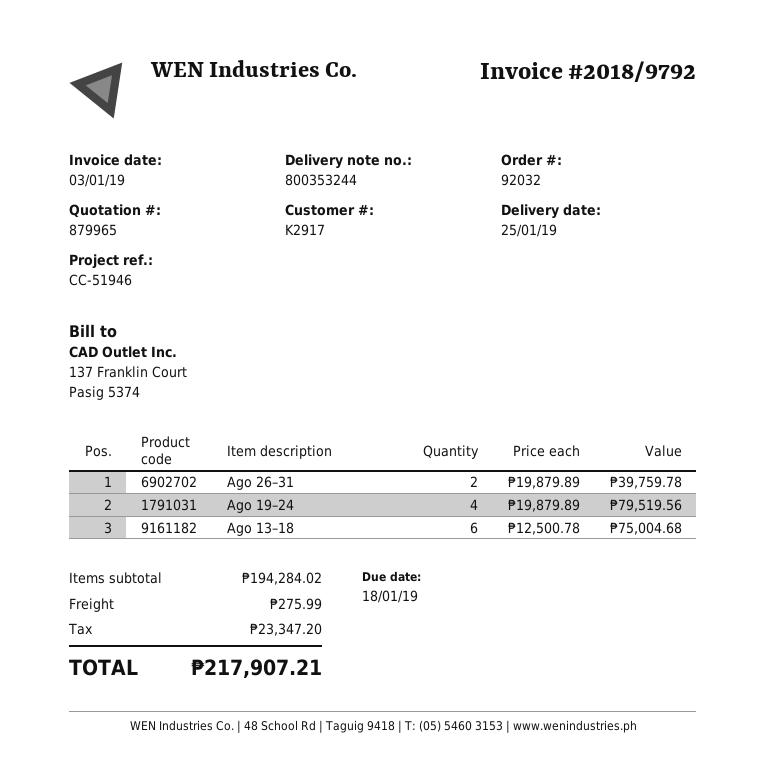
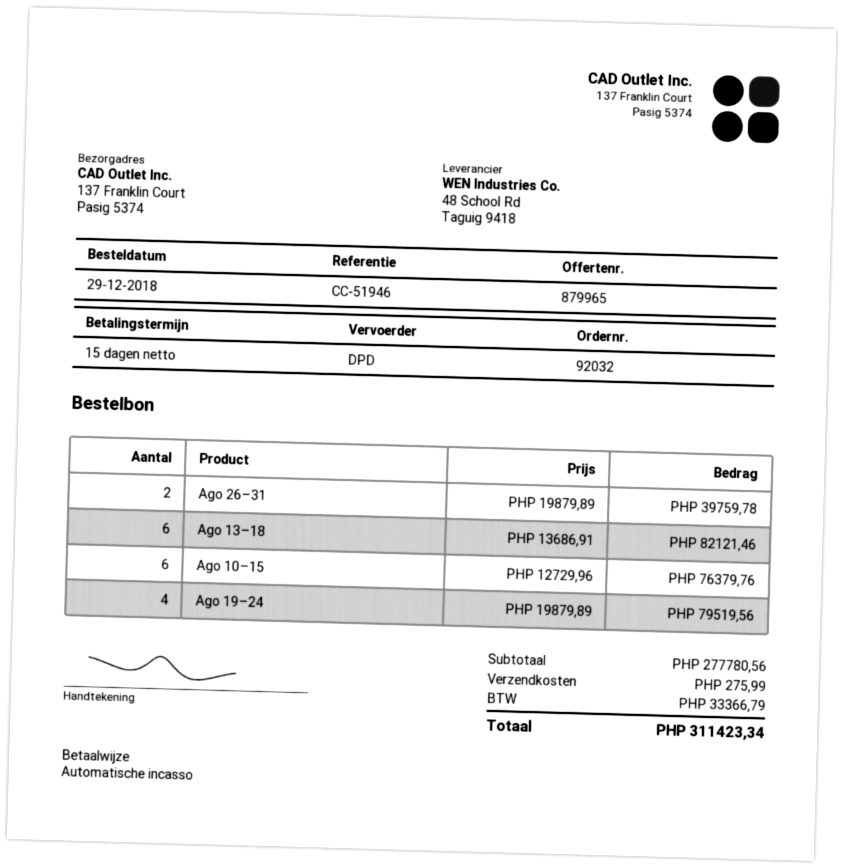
Ago 13–18: 6 x 12500.78 = 75004.68 -> 6 x 13686.91 = 82121.46
Ago 10–15: none -> 6 x 12729.96 = 76379.76
subtotal: 194284.02 -> 277780.56
tax: 23347.20 -> 33366.79
total: 217907.21 -> 311423.34

